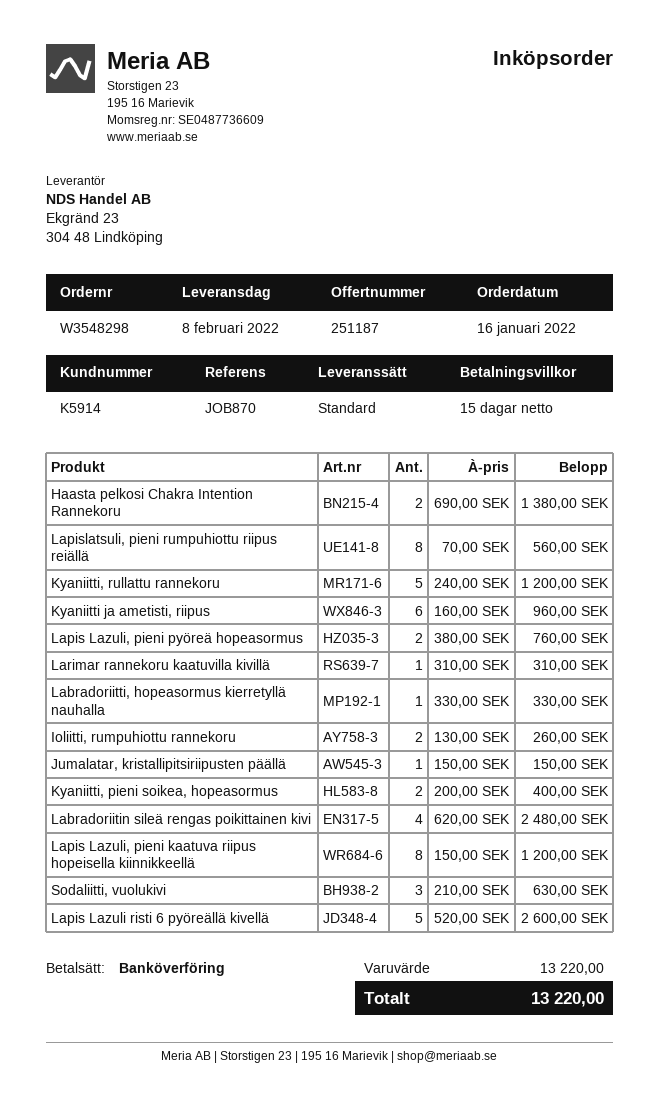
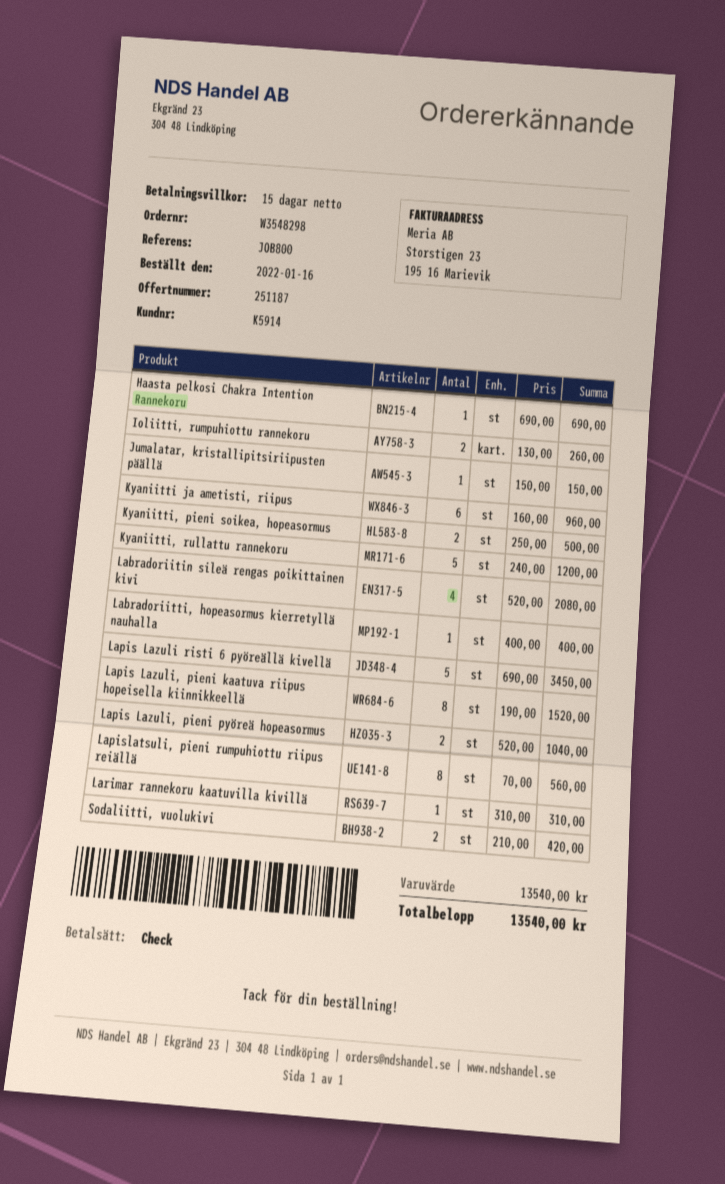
reference: JOB870 -> JOB800
payment method: bank transfer -> cheque
Haasta pelkosi Chakra Intention Rannekoru: 2 x 690.00 = 1380.00 -> 1 x 690.00 = 690.00
Lapis Lazuli, pieni pyöreä hopeasormus: 2 x 380.00 = 760.00 -> 2 x 520.00 = 1040.00
Labradoriitti, hopeasormus kierretyllä nauhalla: 1 x 330.00 = 330.00 -> 1 x 400.00 = 400.00
Kyaniitti, pieni soikea, hopeasormus: 2 x 200.00 = 400.00 -> 2 x 250.00 = 500.00
Labradoriitin sileä rengas poikittainen kivi: 4 x 620.00 = 2480.00 -> 4 x 520.00 = 2080.00
Lapis Lazuli, pieni kaatuva riipus hopeisella kiinnikkeellä: 8 x 150.00 = 1200.00 -> 8 x 190.00 = 1520.00
Sodaliitti, vuolukivi: 3 x 210.00 = 630.00 -> 2 x 210.00 = 420.00
Lapis Lazuli risti 6 pyöreällä kivellä: 5 x 520.00 = 2600.00 -> 5 x 690.00 = 3450.00
subtotal: 13220.00 -> 13540.00
total: 13220.00 -> 13540.00

